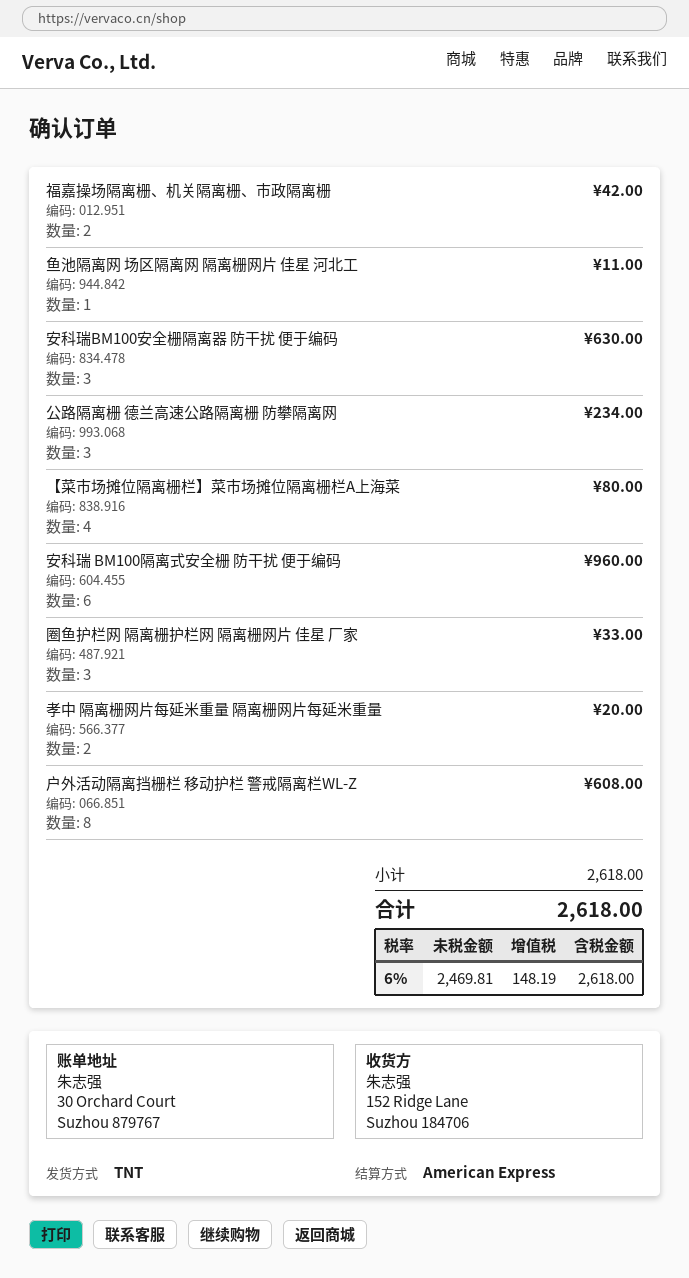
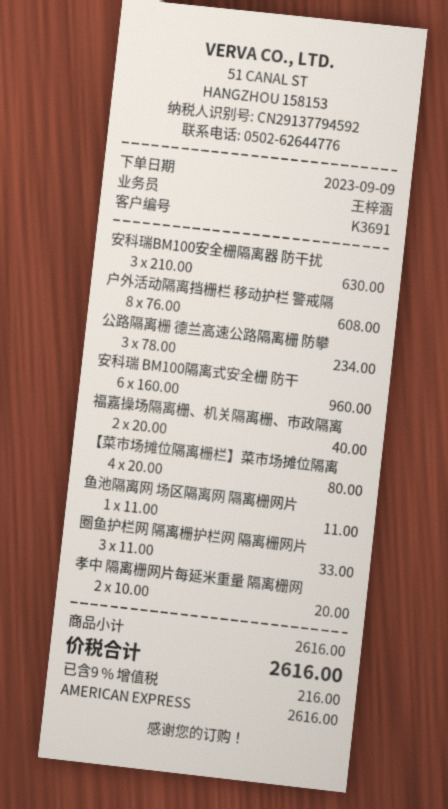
福嘉操场隔离栅、机关隔离栅、市政隔离栅: 2 for 42.00 -> 2 for 40.00
subtotal: 2618.00 -> 2616.00
tax: 6% = 148.19 -> 9% = 216.00
total: 2618.00 -> 2616.00

